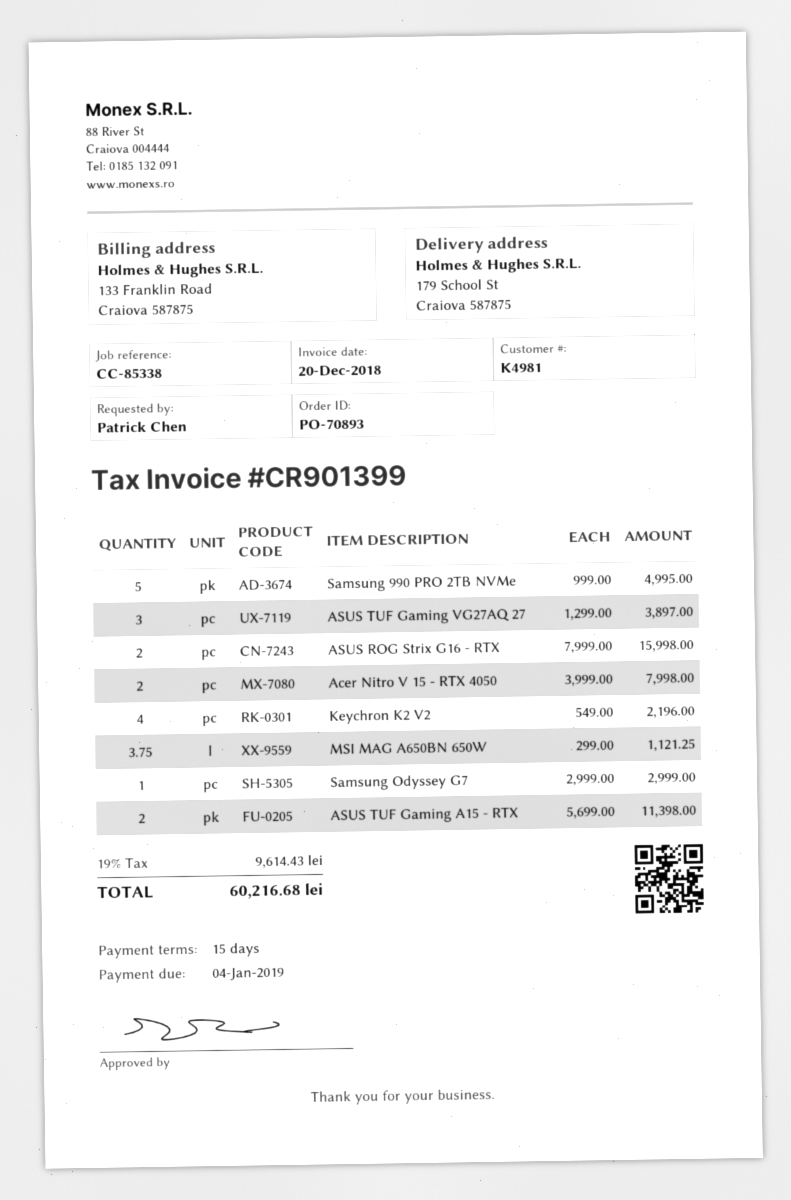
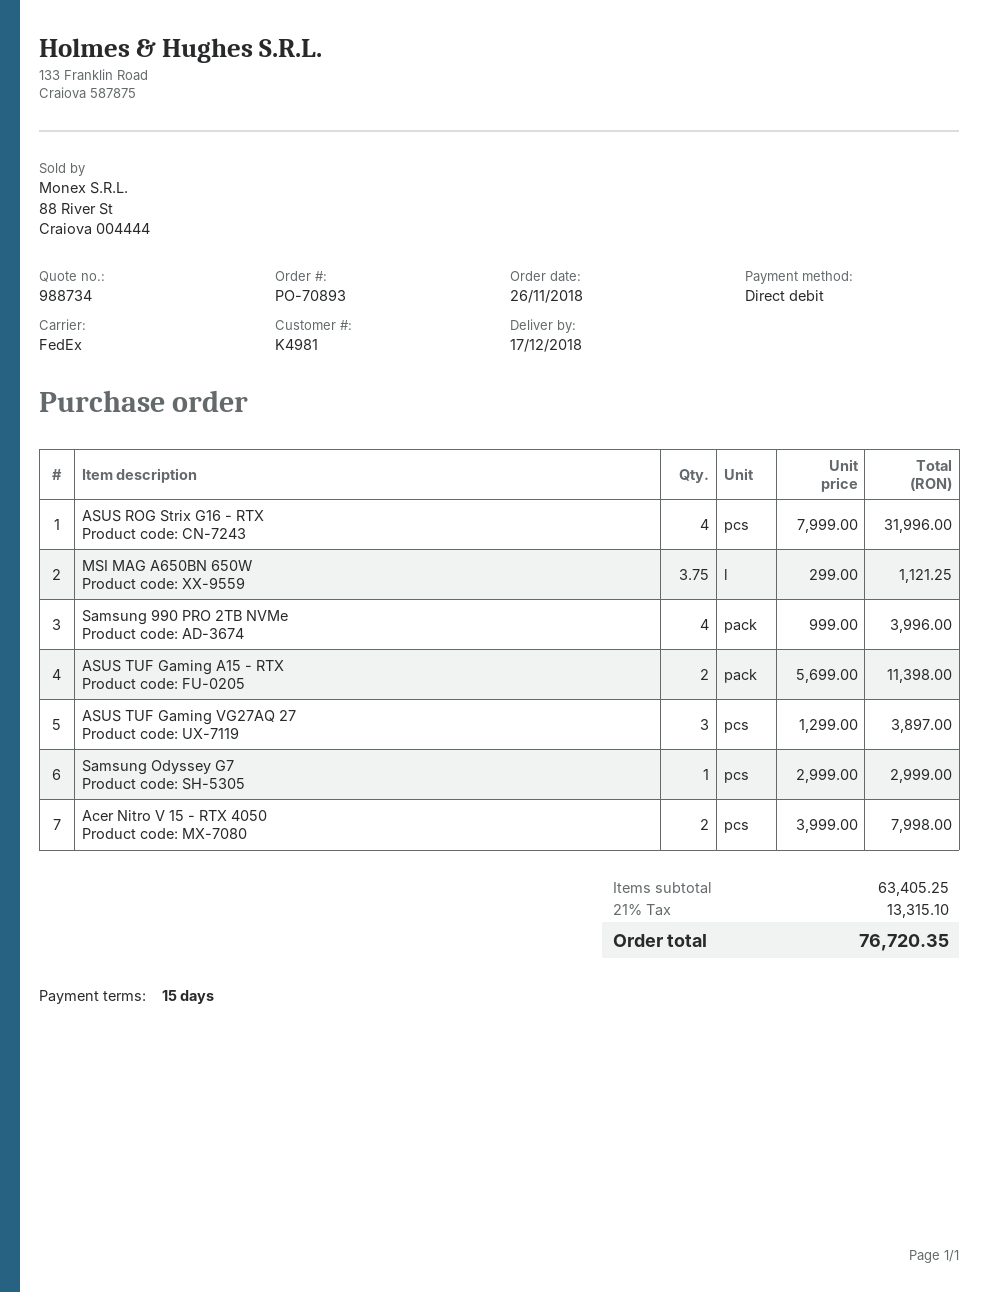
Samsung 990 PRO 2TB NVMe: 5 x 999.00 = 4995.00 -> 4 x 999.00 = 3996.00
ASUS ROG Strix G16 - RTX: 2 x 7999.00 = 15998.00 -> 4 x 7999.00 = 31996.00
Keychron K2 V2: 4 x 549.00 = 2196.00 -> none
tax: 19% = 9614.43 -> 21% = 13315.10
total: 60216.68 -> 76720.35

